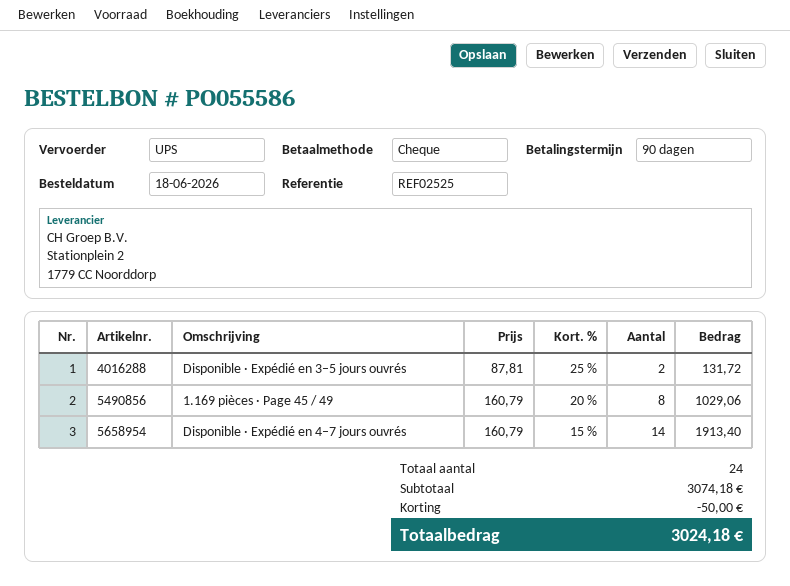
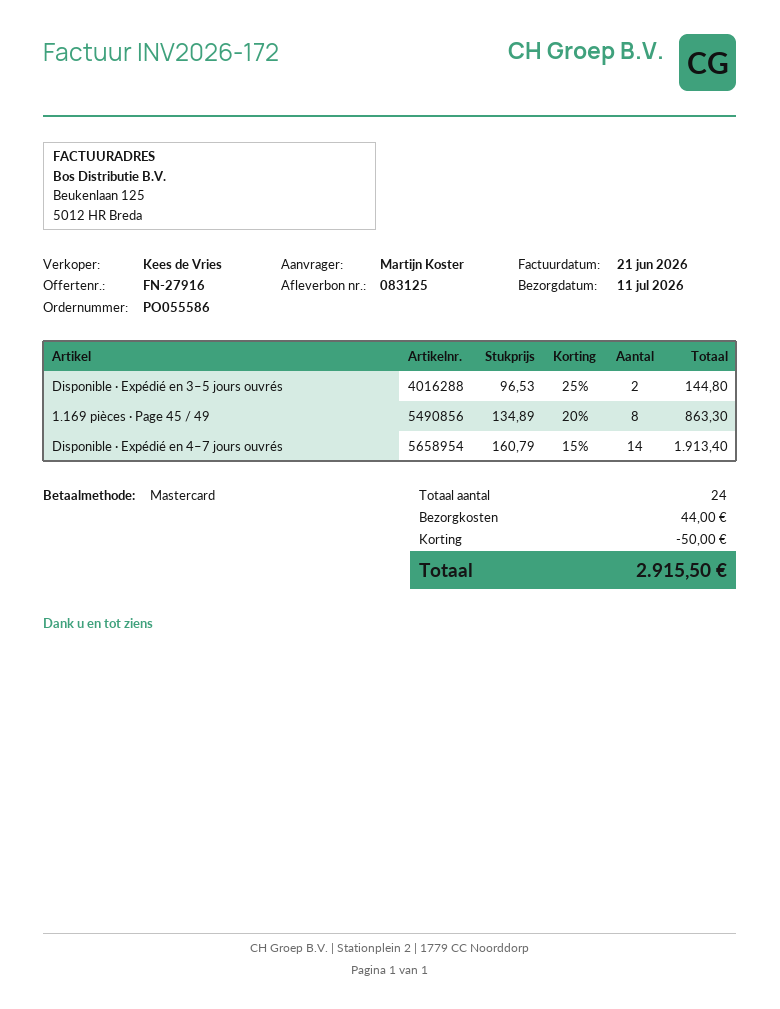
payment method: cheque -> Mastercard
Disponible · Expédié en 3–5 jours ouvrés: 2 x 87.81 - 25% = 131.72 -> 2 x 96.53 - 25% = 144.80
1.169 pièces · Page 45 / 49: 8 x 160.79 - 20% = 1029.06 -> 8 x 134.89 - 20% = 863.30
shipping: none -> 44.00
total: 3024.18 -> 2915.50

